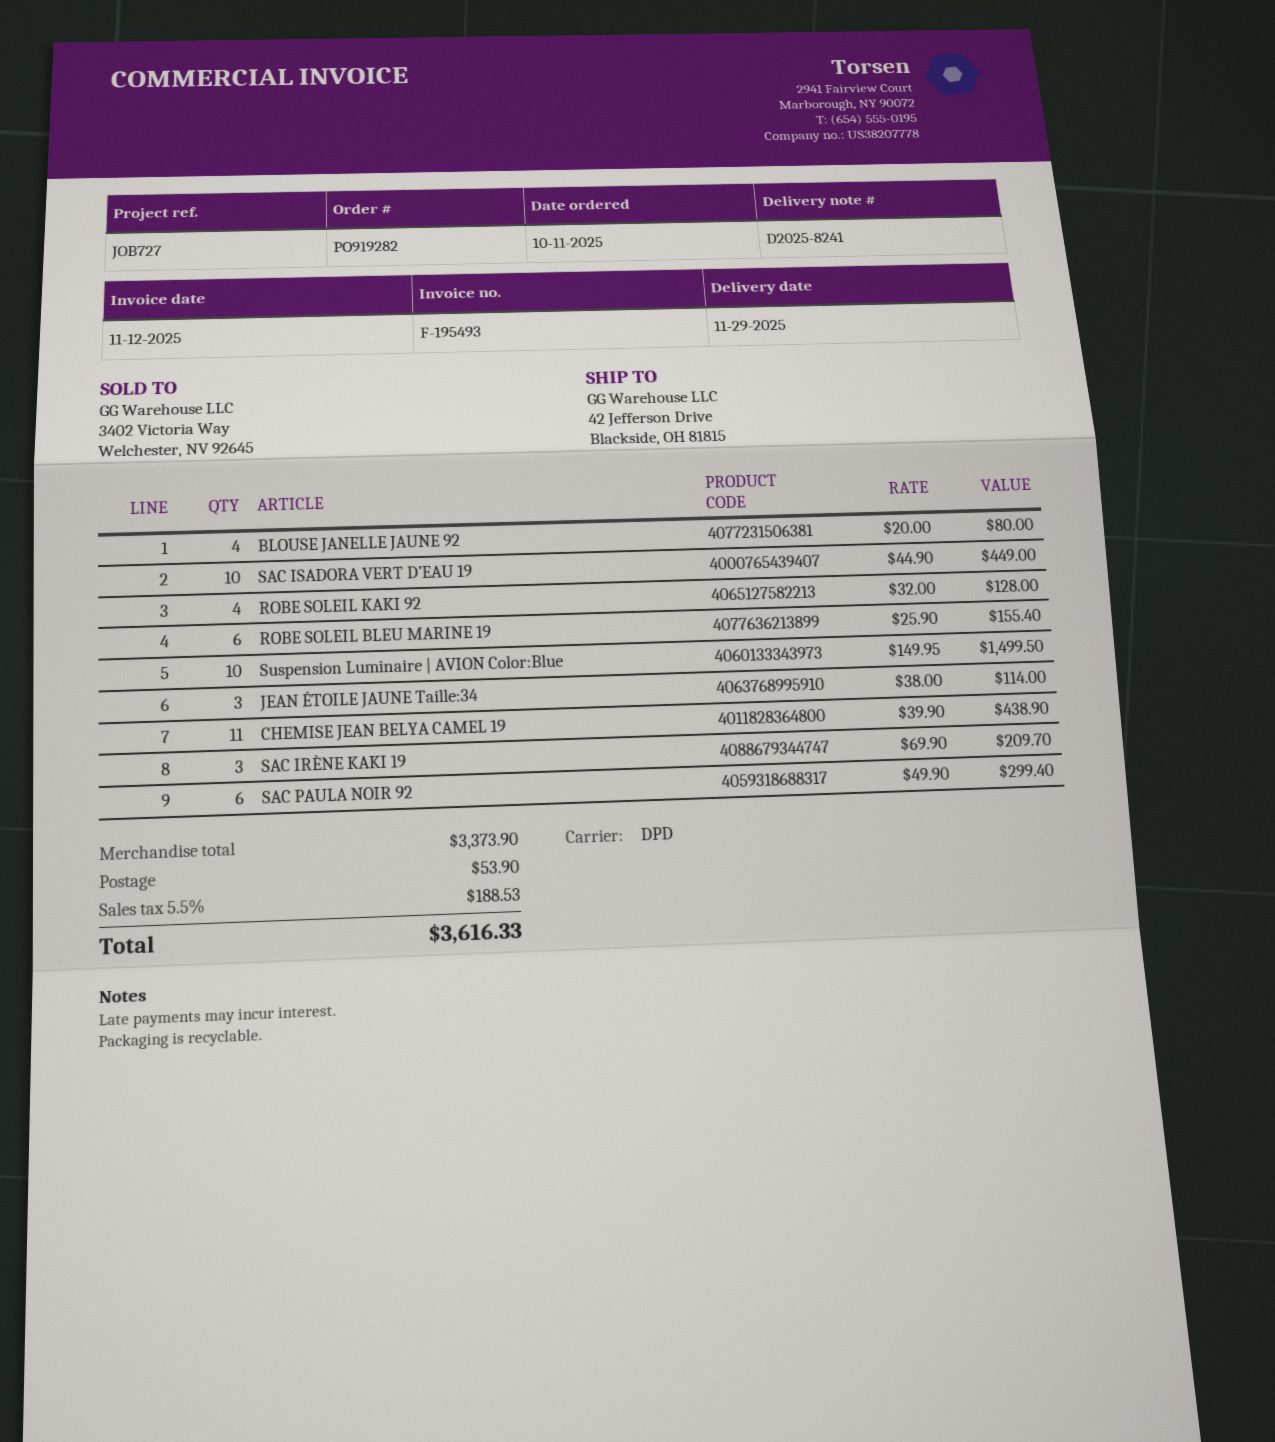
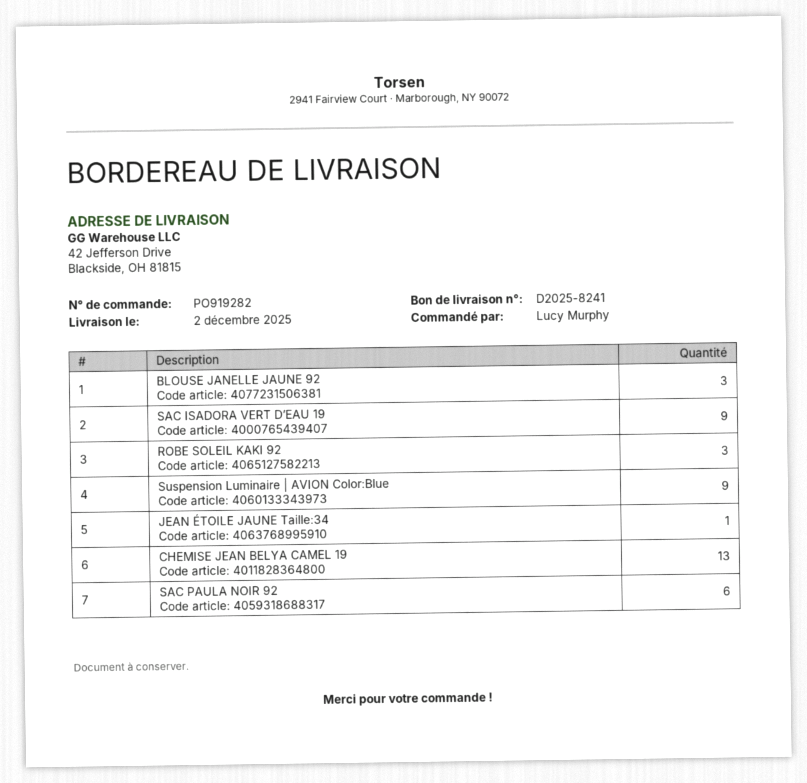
delivery date: 2025-11-29 -> 2025-12-02
BLOUSE JANELLE JAUNE 92: 4 -> 3
SAC ISADORA VERT D’EAU 19: 10 -> 9
ROBE SOLEIL KAKI 92: 4 -> 3
ROBE SOLEIL BLEU MARINE 19: 6 -> none
Suspension Luminaire | AVION Color:Blue: 10 -> 9
JEAN ÉTOILE JAUNE Taille:34: 3 -> 1
CHEMISE JEAN BELYA CAMEL 19: 11 -> 13
SAC IRÈNE KAKI 19: 3 -> none

